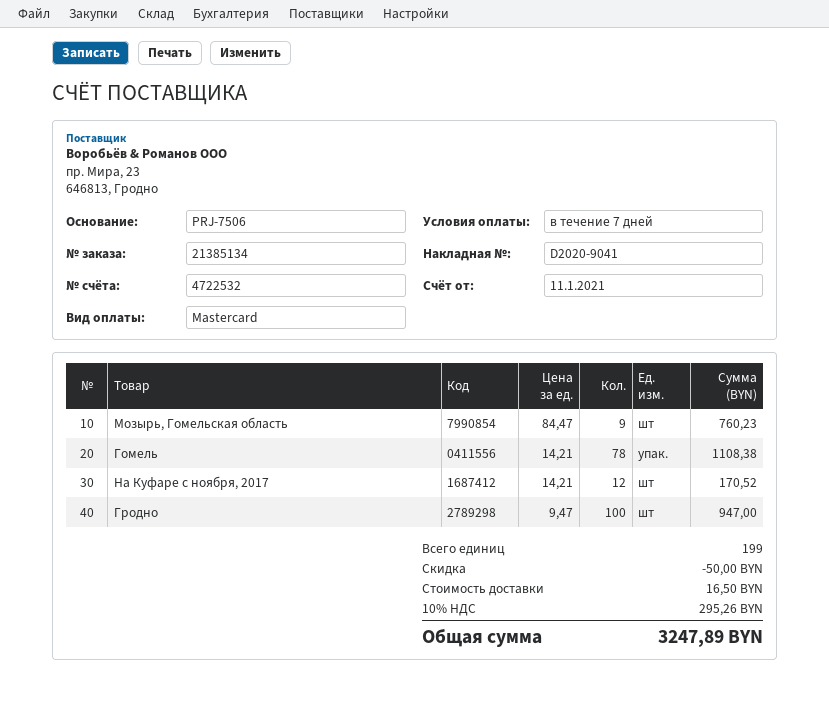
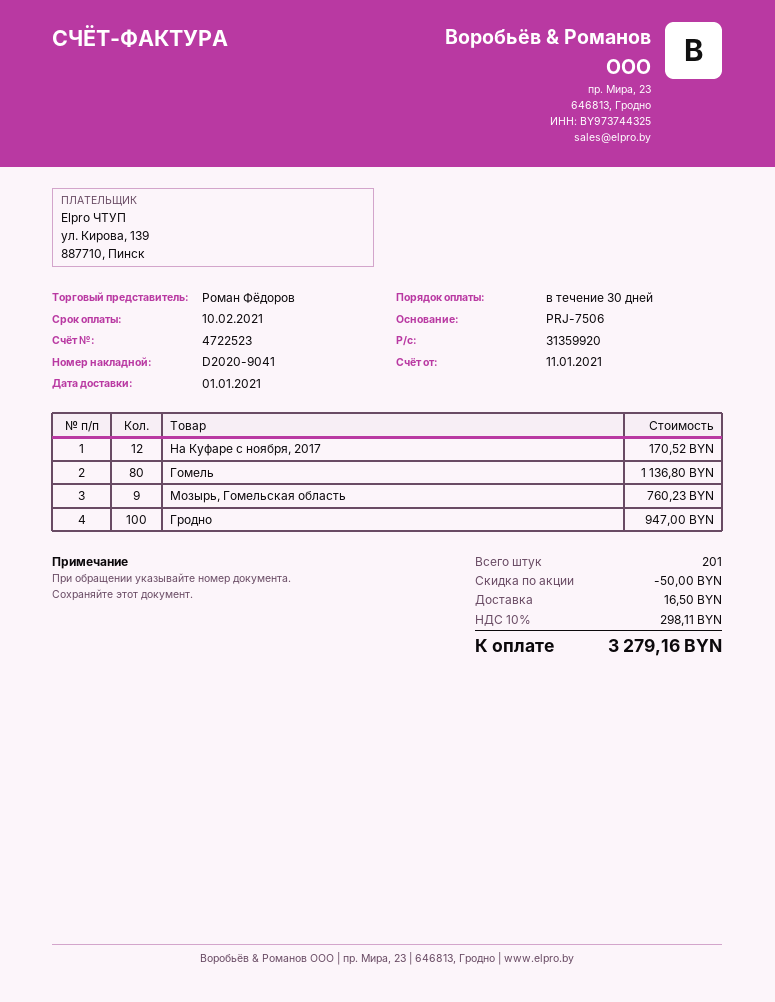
invoice number: 4722532 -> 4722523
payment terms: 7 days -> 30 days
Гомель: 78 for 1108.38 -> 80 for 1136.80
total quantity: 199 -> 201
tax: 10% = 295.26 -> 10% = 298.11
total: 3247.89 -> 3279.16

